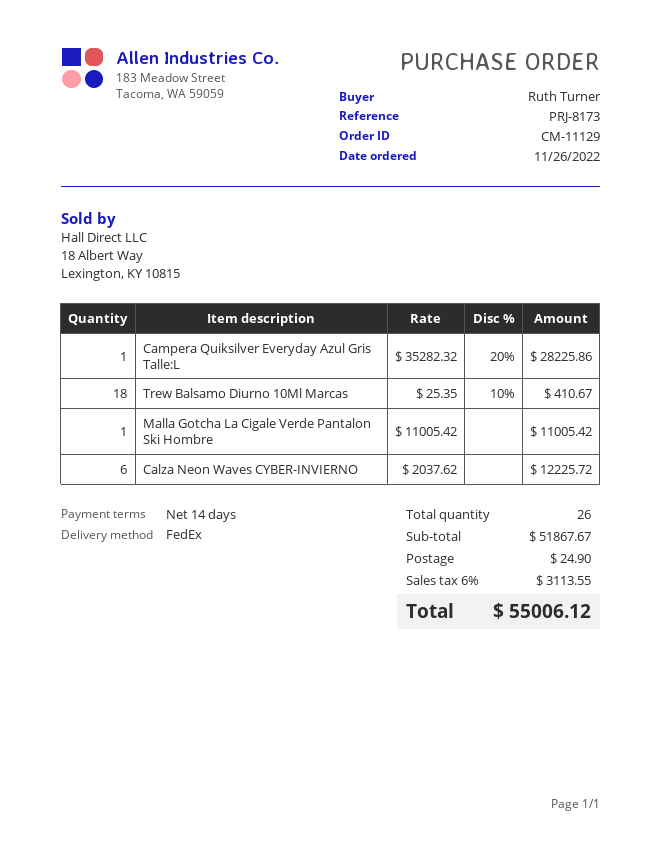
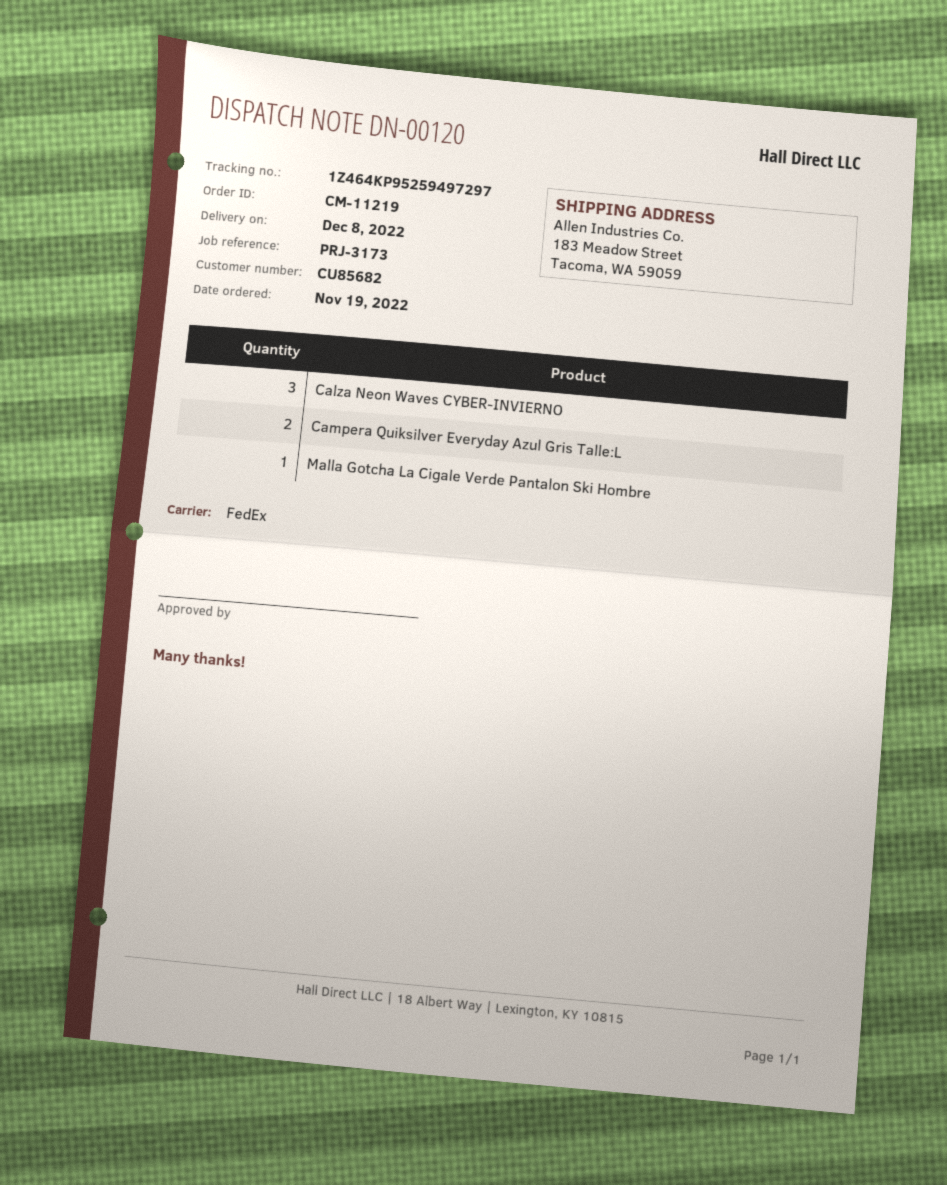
order number: CM-11129 -> CM-11219
order date: 2022-11-26 -> 2022-11-19
reference: PRJ-8173 -> PRJ-3173
Campera Quiksilver Everyday Azul Gris Talle:L: 1 -> 2
Trew Balsamo Diurno 10Ml Marcas: 18 -> none
Calza Neon Waves CYBER-INVIERNO: 6 -> 3

